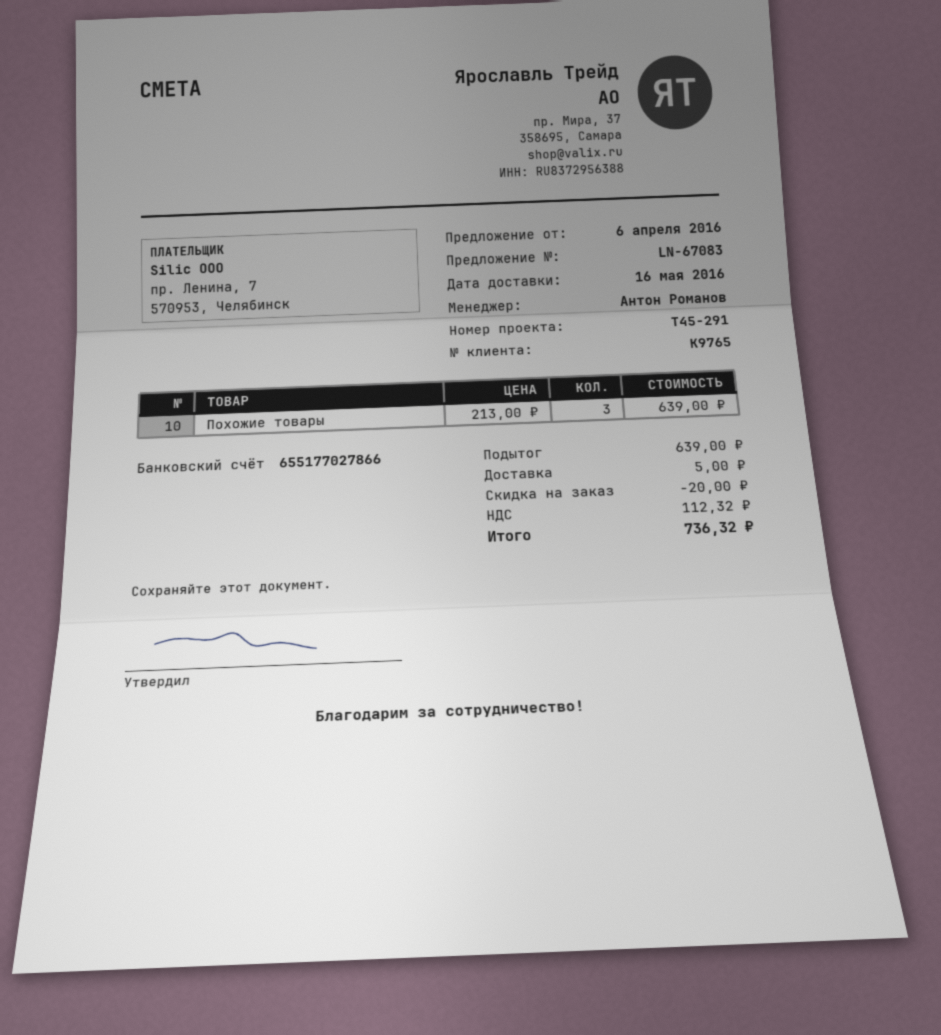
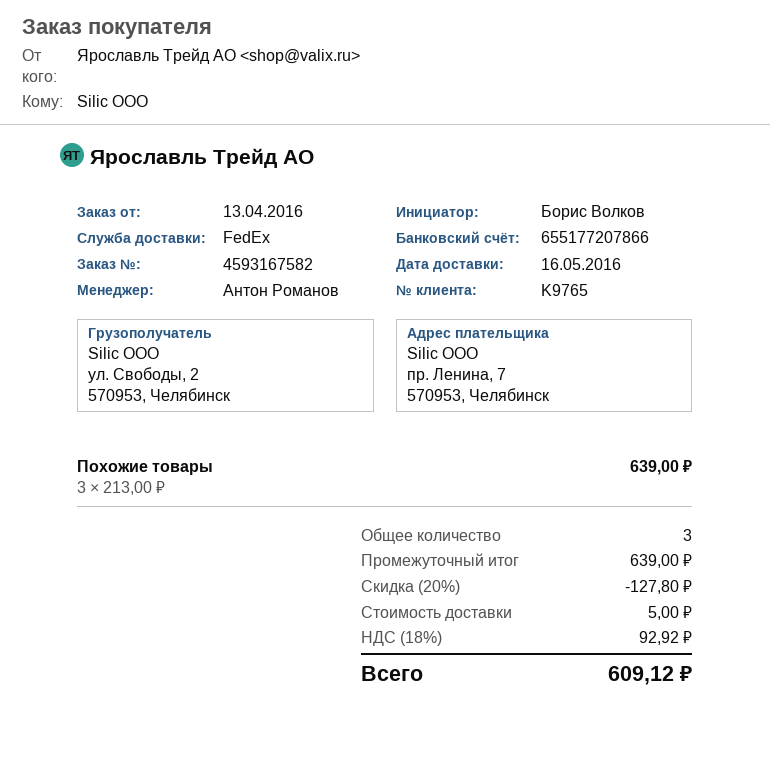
bank account: 655177027866 -> 655177207866
discount: 20.00 -> 127.80
tax: 112.32 -> 92.92
total: 736.32 -> 609.12

